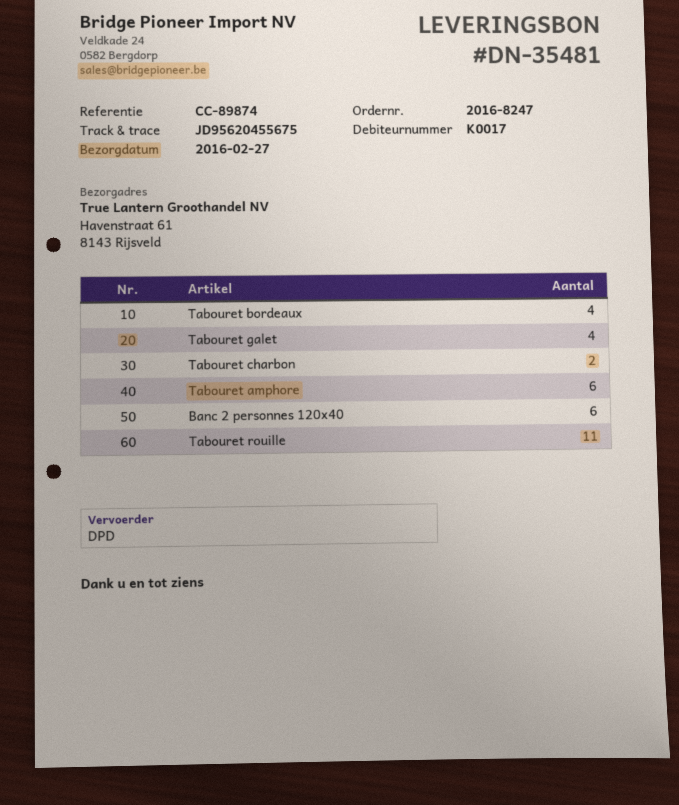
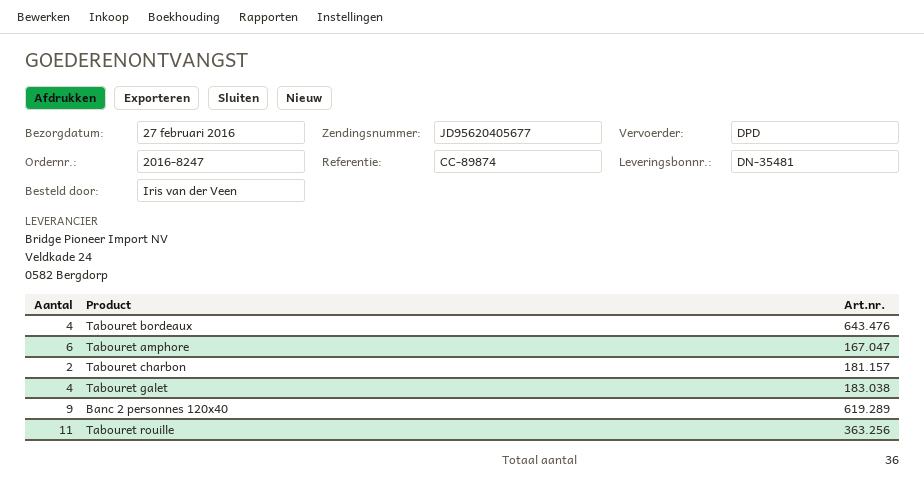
tracking number: JD95620455675 -> JD95620405677
Banc 2 personnes 120x40: 6 -> 9

